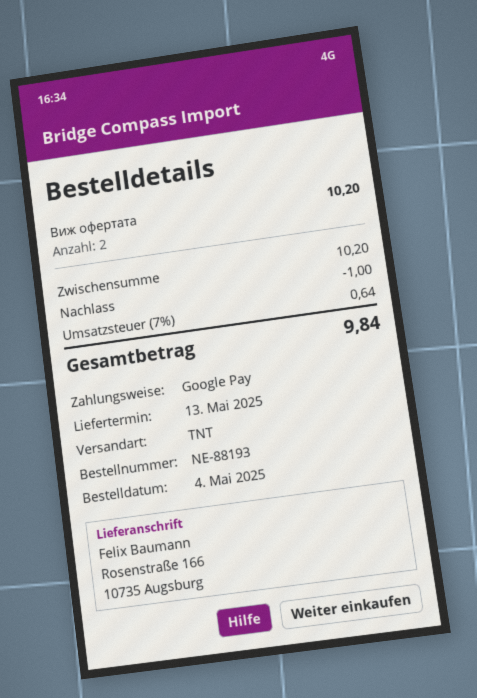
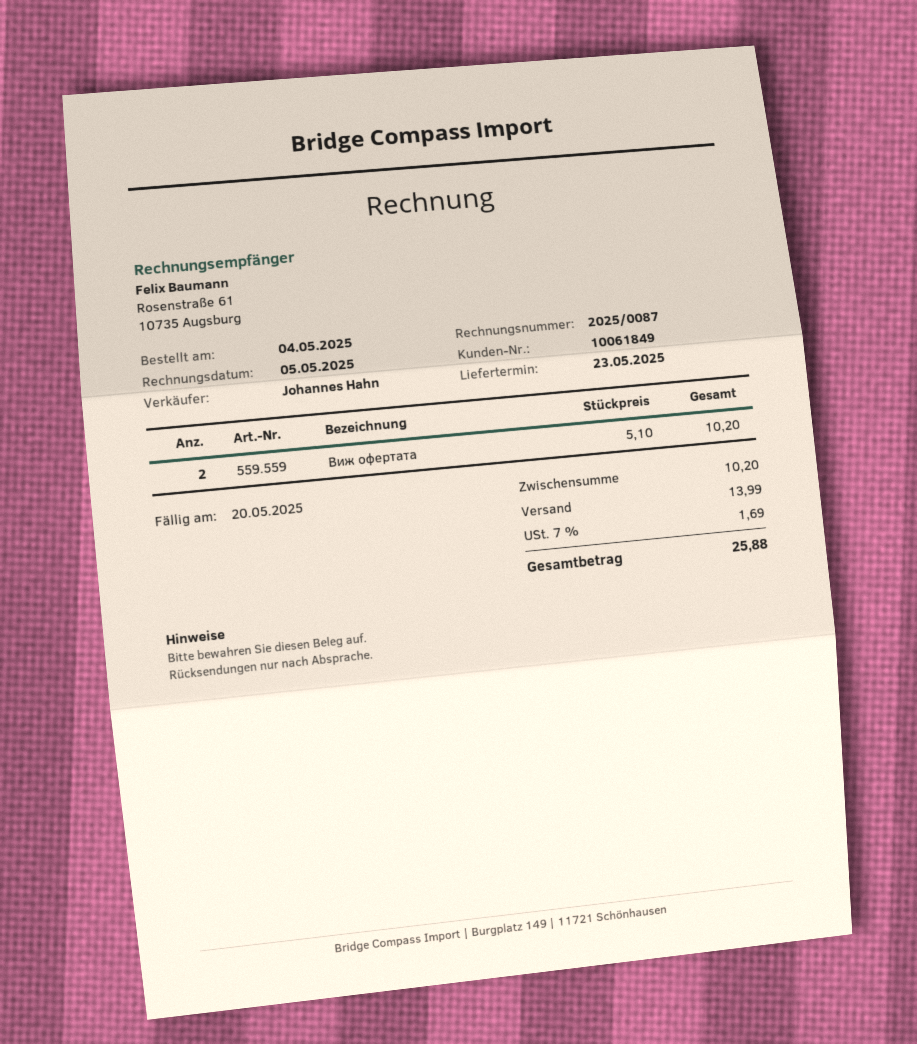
delivery date: 2025-05-13 -> 2025-05-23
discount: 1.00 -> none
shipping: none -> 13.99
tax: 7% = 0.64 -> 7% = 1.69
total: 9.84 -> 25.88

